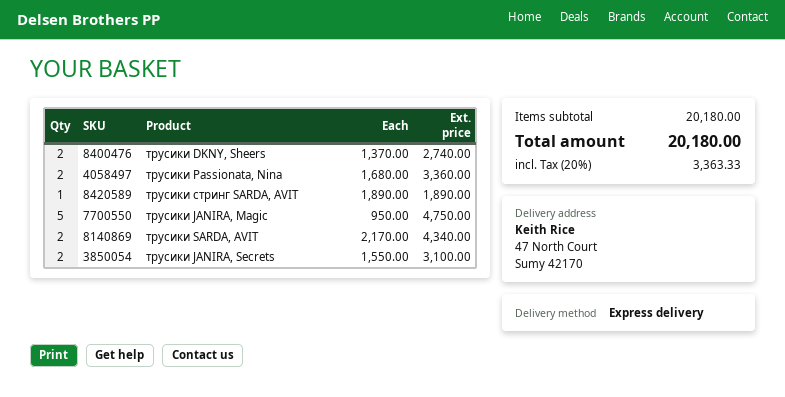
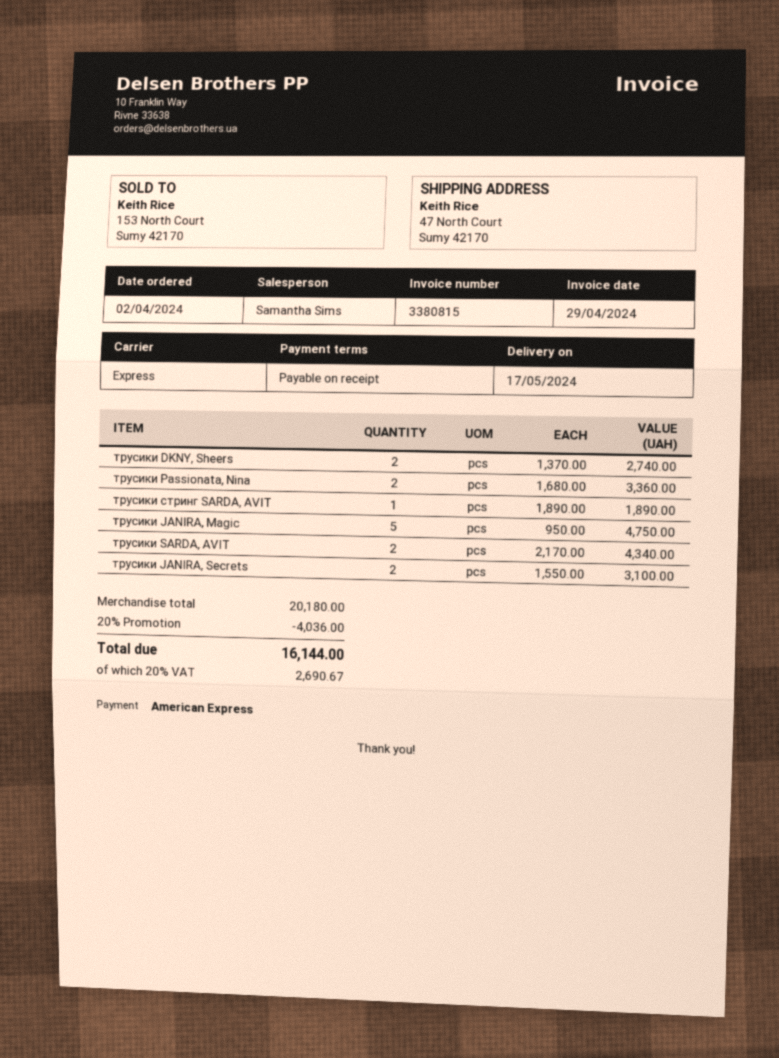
discount: none -> 20% = 4036.00
tax: 20% = 3363.33 -> 20% = 2690.67
total: 20180.00 -> 16144.00

